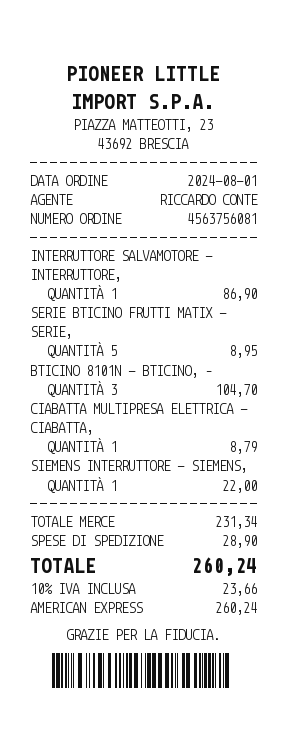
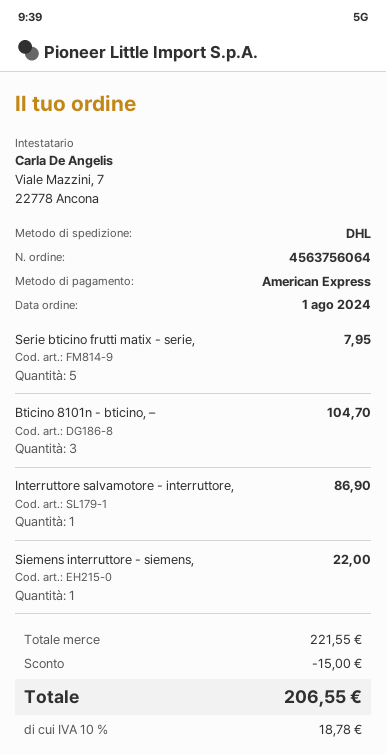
order number: 4563756081 -> 4563756064
SERIE BTICINO FRUTTI MATIX - SERIE,: 5 for 8.95 -> 5 for 7.95
CIABATTA MULTIPRESA ELETTRICA - CIABATTA,: 1 for 8.79 -> none
subtotal: 231.34 -> 221.55
discount: none -> 15.00
shipping: 28.90 -> none
tax: 10% = 23.66 -> 10% = 18.78
total: 260.24 -> 206.55

